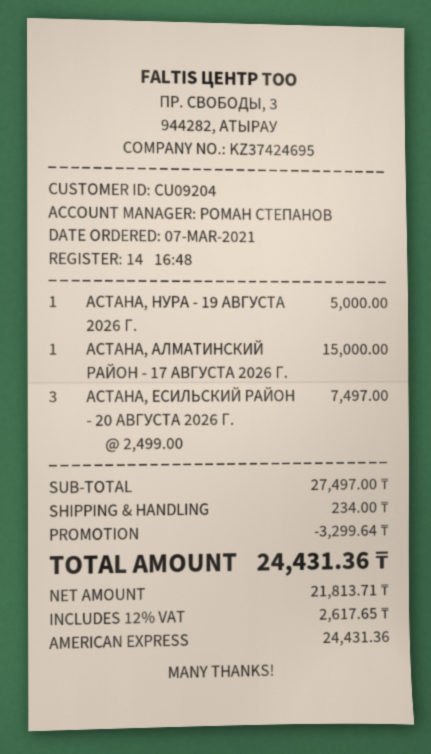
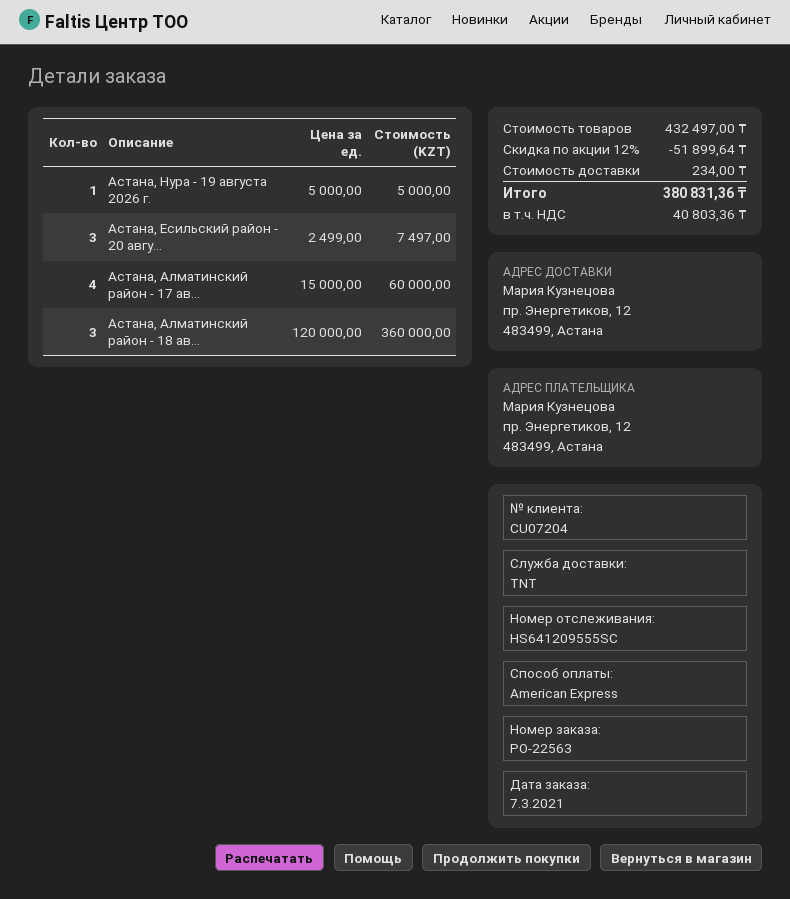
customer number: CU09204 -> CU07204
АСТАНА, АЛМАТИНСКИЙ РАЙОН - 17 АВГУСТА 2026 Г.: 1 x 15000.00 = 15000.00 -> 4 x 15000.00 = 60000.00
Астана, Алматинский район - 18 ав...: none -> 3 x 120000.00 = 360000.00
subtotal: 27497.00 -> 432497.00
discount: 3299.64 -> 51899.64
tax: 2617.65 -> 40803.36
total: 24431.36 -> 380831.36

